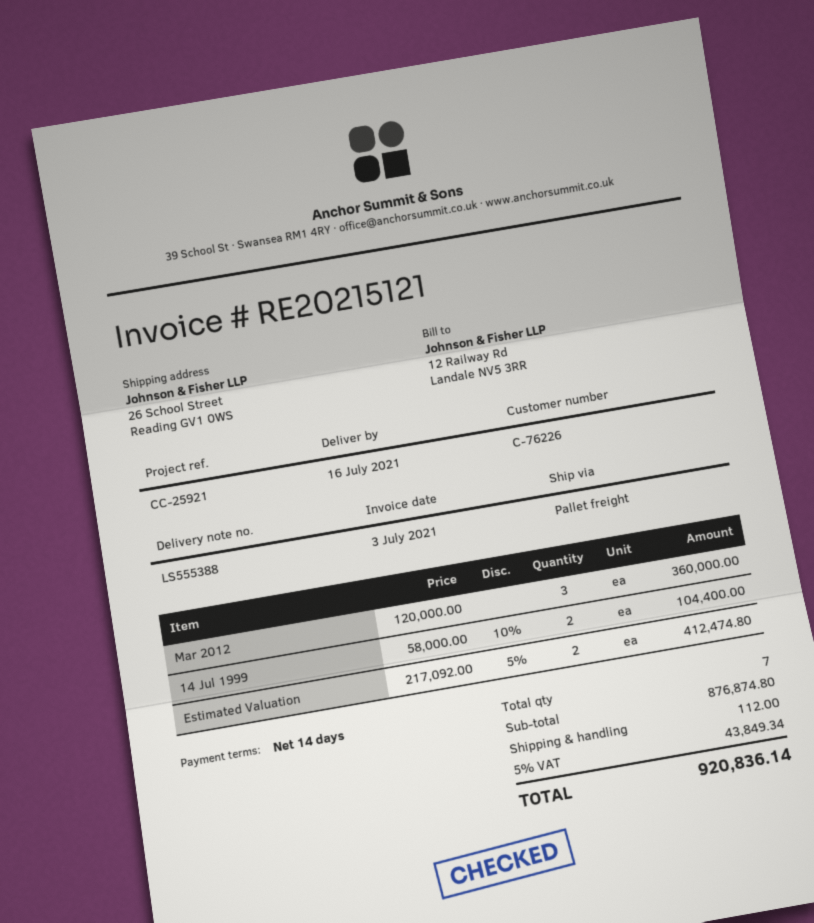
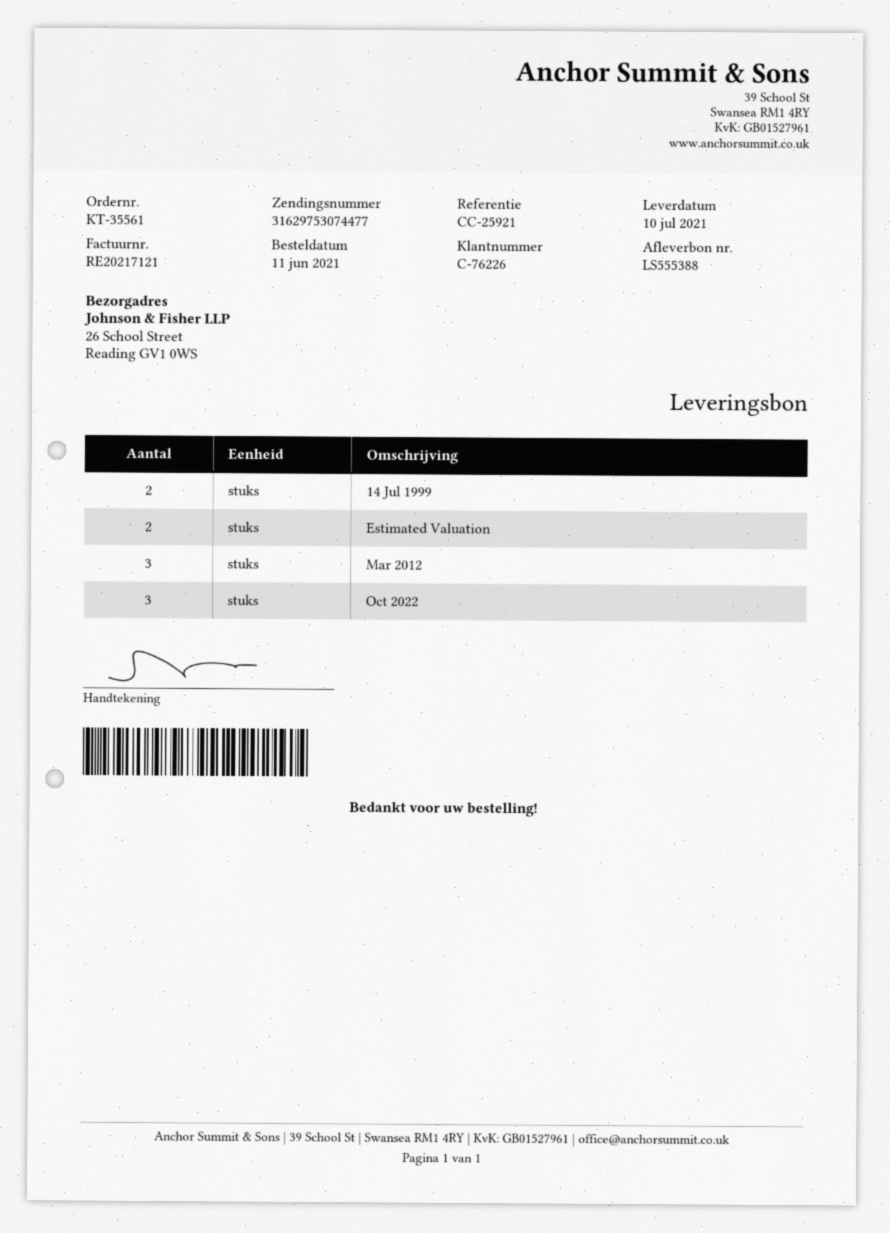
delivery date: 2021-07-16 -> 2021-07-10
invoice number: RE20215121 -> RE20217121
Oct 2022: none -> 3

